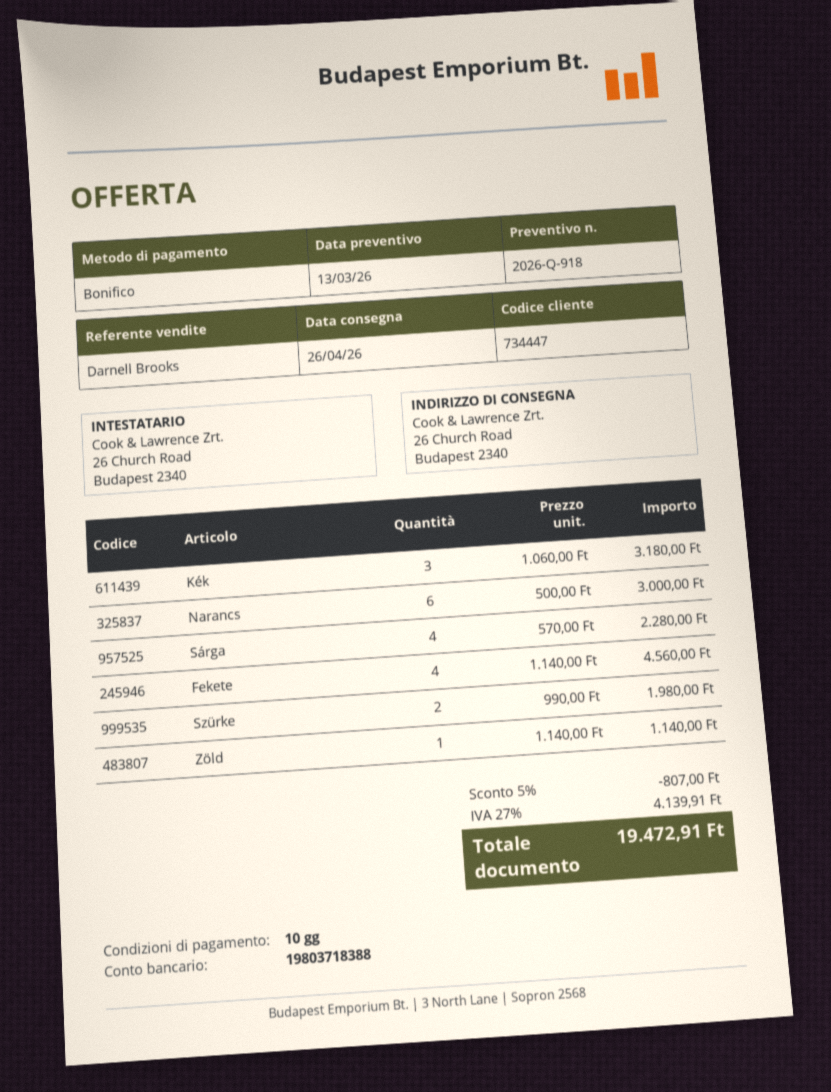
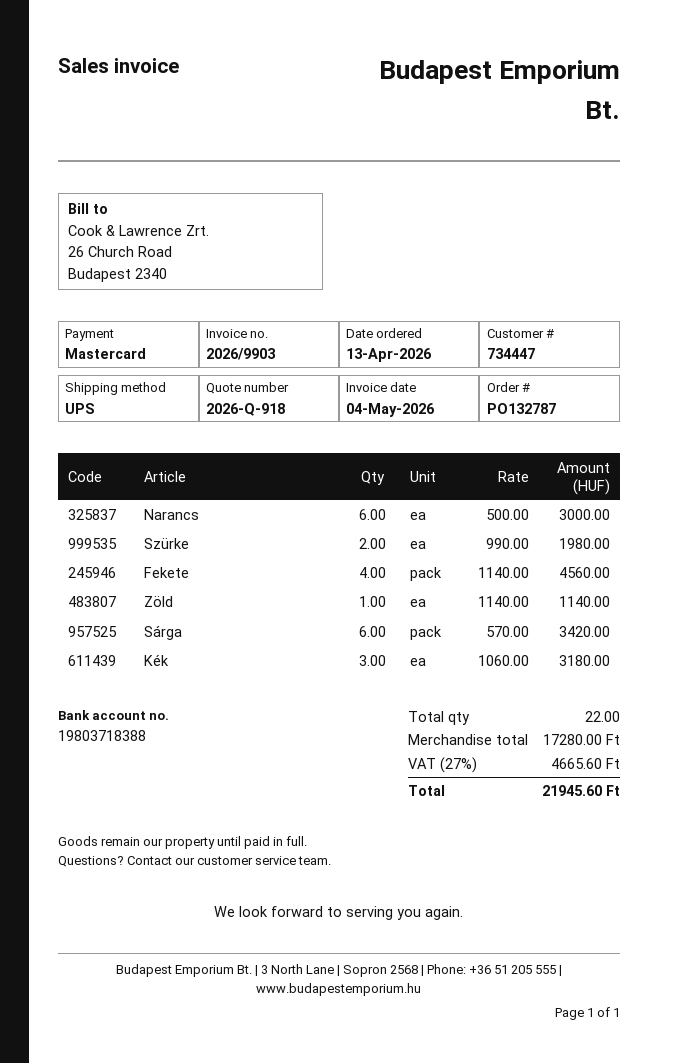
payment method: bank transfer -> Mastercard
Sárga: 4 x 570.00 = 2280.00 -> 6 x 570.00 = 3420.00
discount: 5% = 807.00 -> none
tax: 27% = 4139.91 -> 27% = 4665.60
total: 19472.91 -> 21945.60

